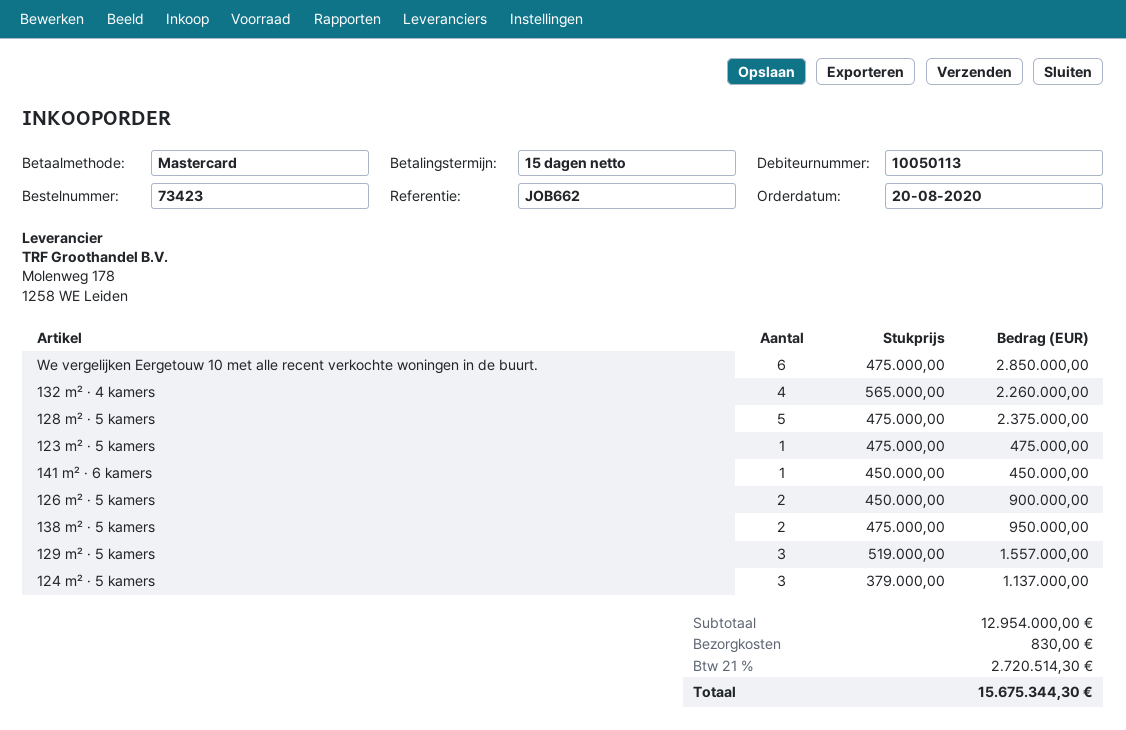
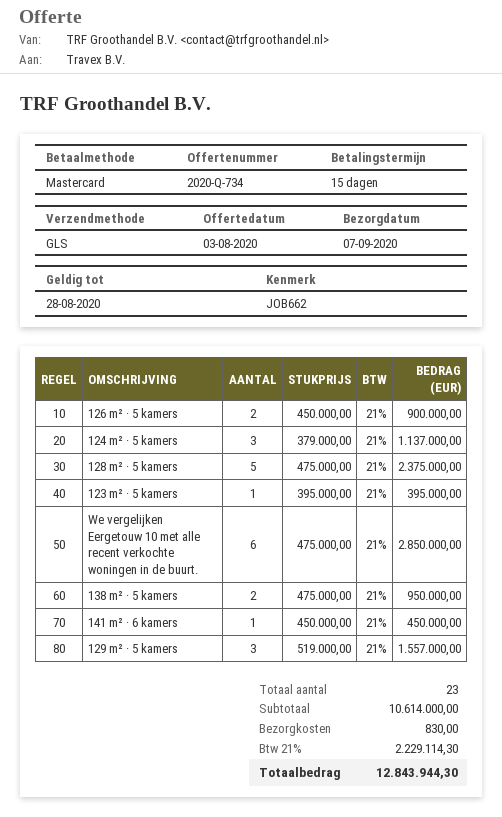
132 m² · 4 kamers: 4 x 565000.00 = 2260000.00 -> none
123 m² · 5 kamers: 1 x 475000.00 = 475000.00 -> 1 x 395000.00 = 395000.00
subtotal: 12954000.00 -> 10614000.00
tax: 21% = 2720514.30 -> 21% = 2229114.30
total: 15675344.30 -> 12843944.30

